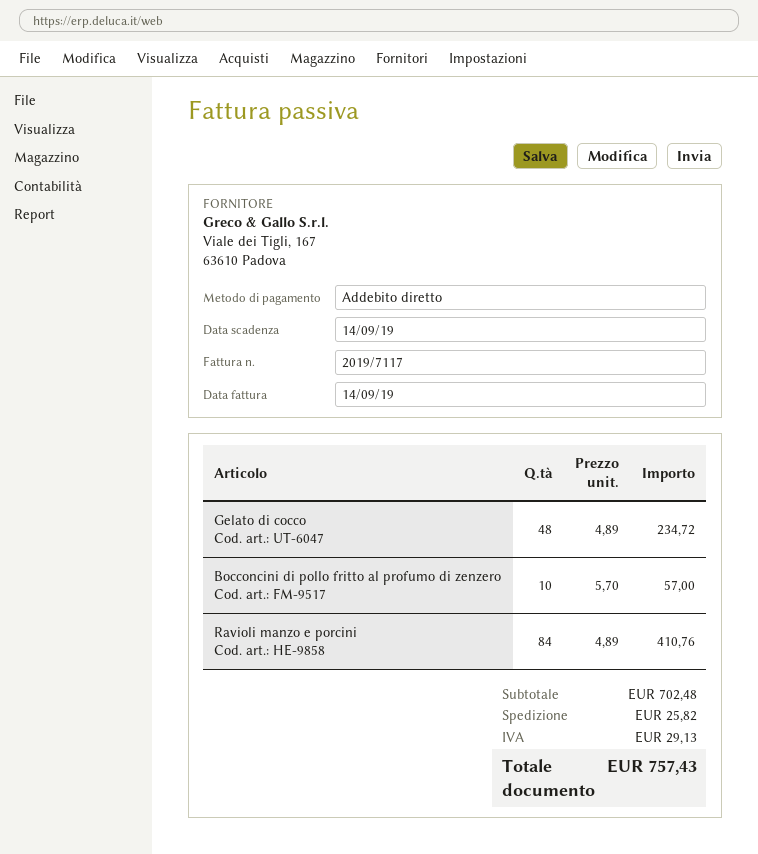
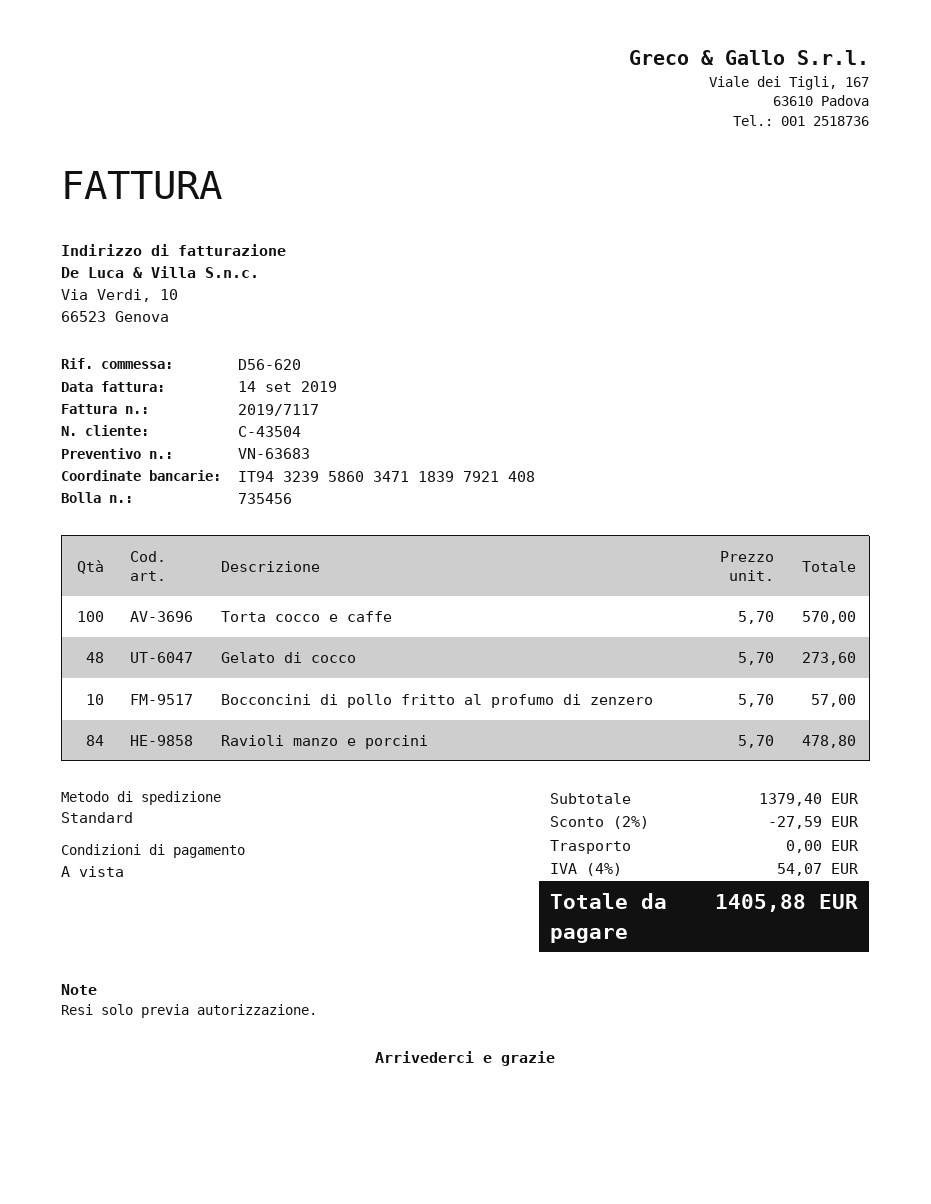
Gelato di cocco: 48 x 4.89 = 234.72 -> 48 x 5.70 = 273.60
Ravioli manzo e porcini: 84 x 4.89 = 410.76 -> 84 x 5.70 = 478.80
Torta cocco e caffe: none -> 100 x 5.70 = 570.00
subtotal: 702.48 -> 1379.40
discount: none -> 2% = 27.59
shipping: 25.82 -> 0.00
tax: 29.13 -> 54.07
total: 757.43 -> 1405.88

